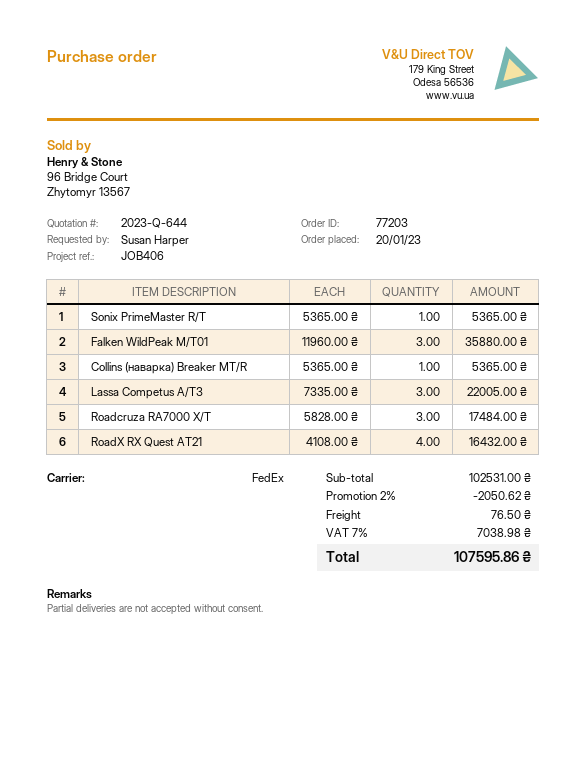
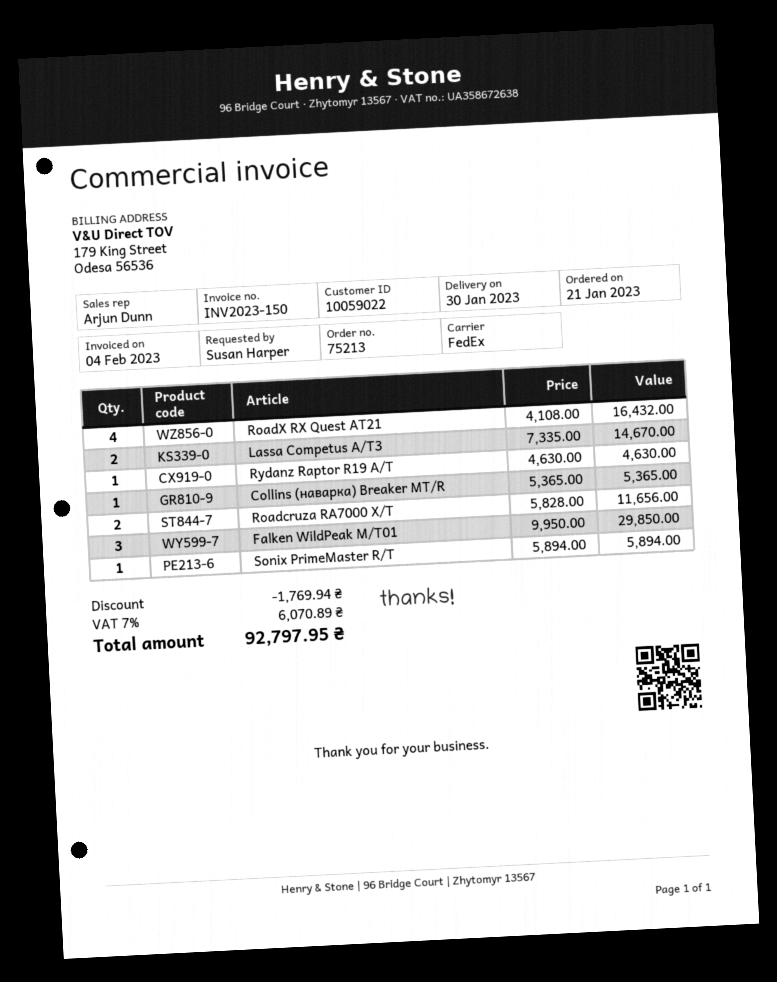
order number: 77203 -> 75213
order date: 2023-01-20 -> 2023-01-21
Sonix PrimeMaster R/T: 1 x 5365.00 = 5365.00 -> 1 x 5894.00 = 5894.00
Falken WildPeak M/T01: 3 x 11960.00 = 35880.00 -> 3 x 9950.00 = 29850.00
Lassa Competus A/T3: 3 x 7335.00 = 22005.00 -> 2 x 7335.00 = 14670.00
Roadcruza RA7000 X/T: 3 x 5828.00 = 17484.00 -> 2 x 5828.00 = 11656.00
Rydanz Raptor R19 A/T: none -> 1 x 4630.00 = 4630.00
discount: 2050.62 -> 1769.94
shipping: 76.50 -> none
tax: 7% = 7038.98 -> 7% = 6070.89
total: 107595.86 -> 92797.95

